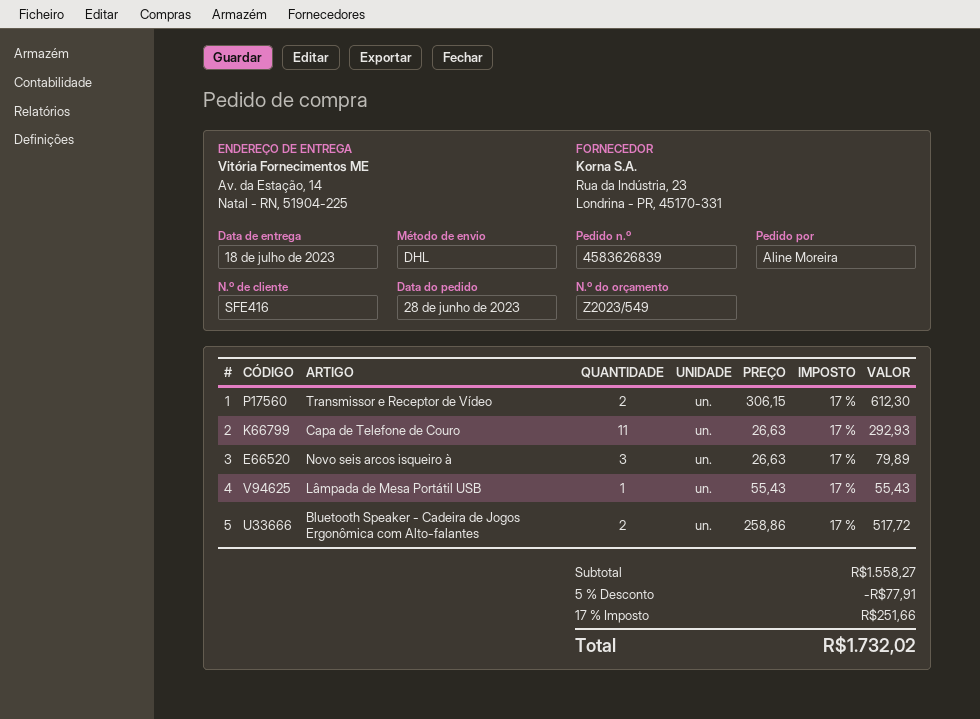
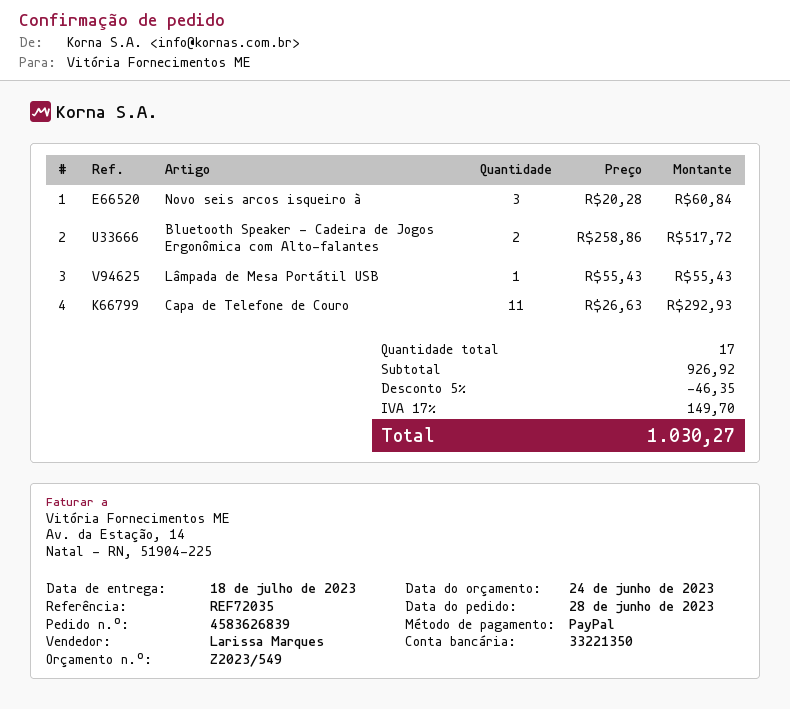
Transmissor e Receptor de Vídeo: 2 x 306.15 = 612.30 -> none
Novo seis arcos isqueiro à: 3 x 26.63 = 79.89 -> 3 x 20.28 = 60.84
subtotal: 1558.27 -> 926.92
discount: 5% = 77.91 -> 5% = 46.35
tax: 17% = 251.66 -> 17% = 149.70
total: 1732.02 -> 1030.27

